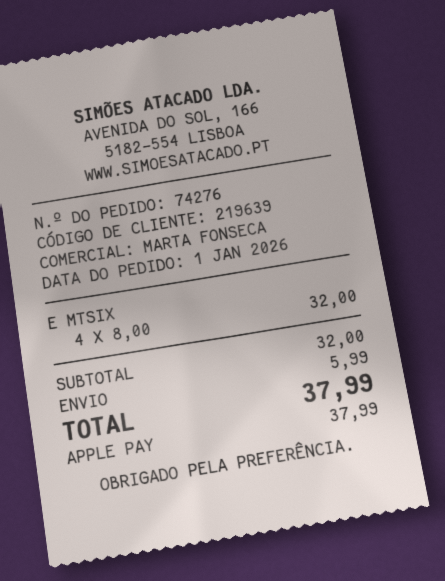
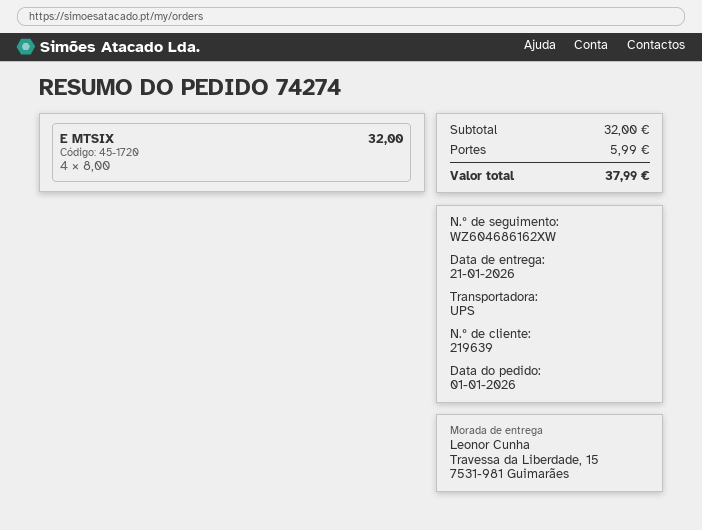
order number: 74276 -> 74274

